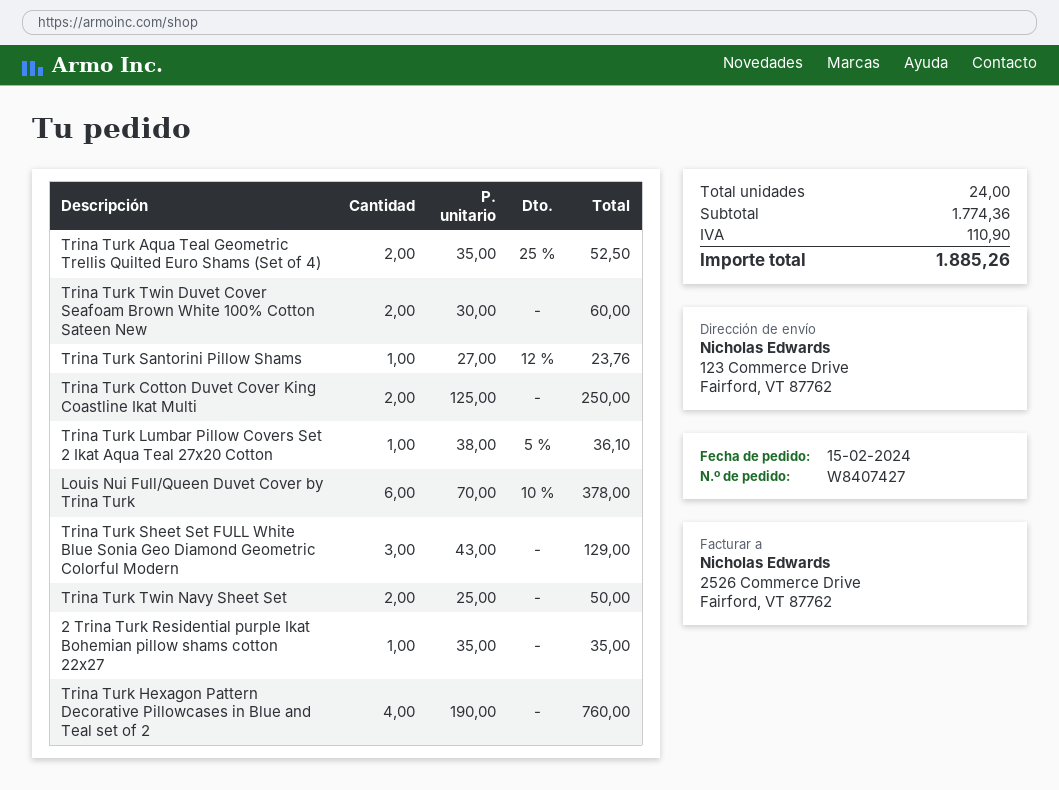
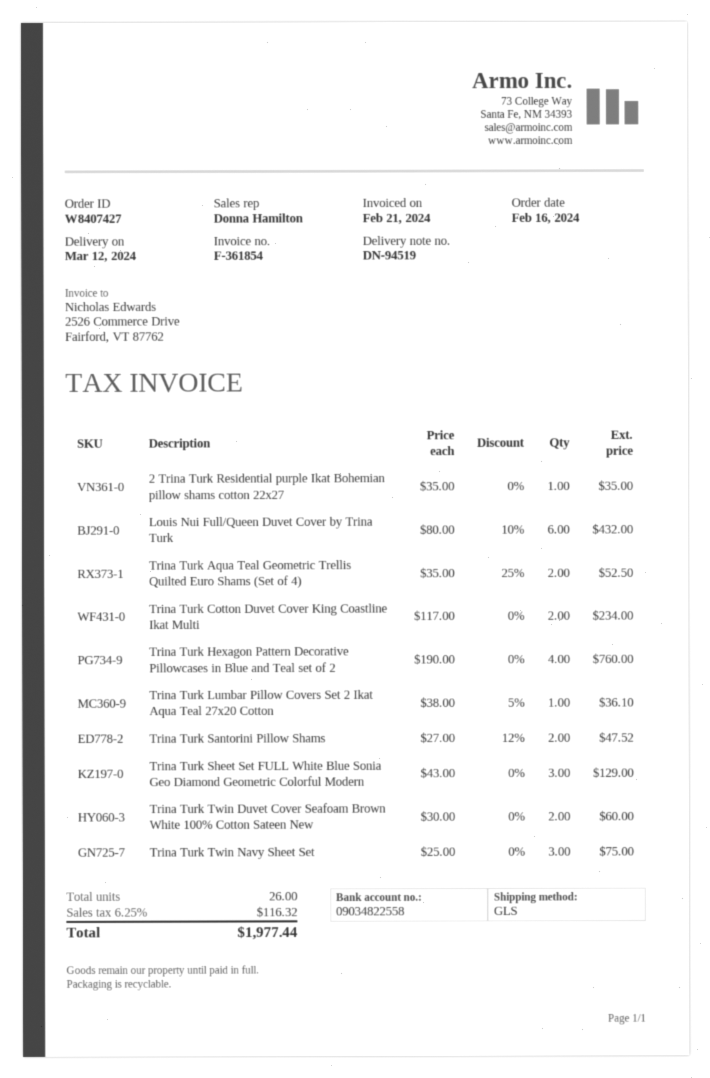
order date: 2024-02-15 -> 2024-02-16
Trina Turk Santorini Pillow Shams: 1 x 27.00 - 12% = 23.76 -> 2 x 27.00 - 12% = 47.52
Trina Turk Cotton Duvet Cover King Coastline Ikat Multi: 2 x 125.00 = 250.00 -> 2 x 117.00 = 234.00
Louis Nui Full/Queen Duvet Cover by Trina Turk: 6 x 70.00 - 10% = 378.00 -> 6 x 80.00 - 10% = 432.00
Trina Turk Twin Navy Sheet Set: 2 x 25.00 = 50.00 -> 3 x 25.00 = 75.00
total quantity: 24 -> 26
tax: 110.90 -> 116.32
total: 1885.26 -> 1977.44

